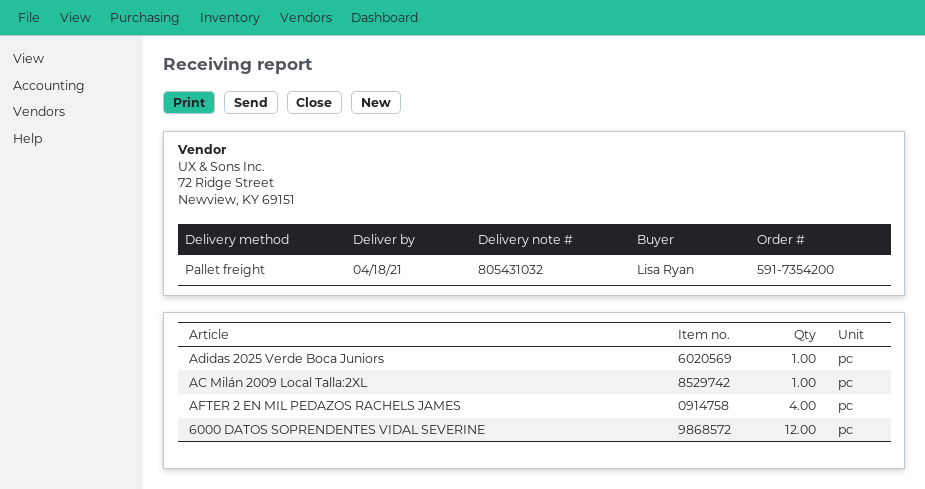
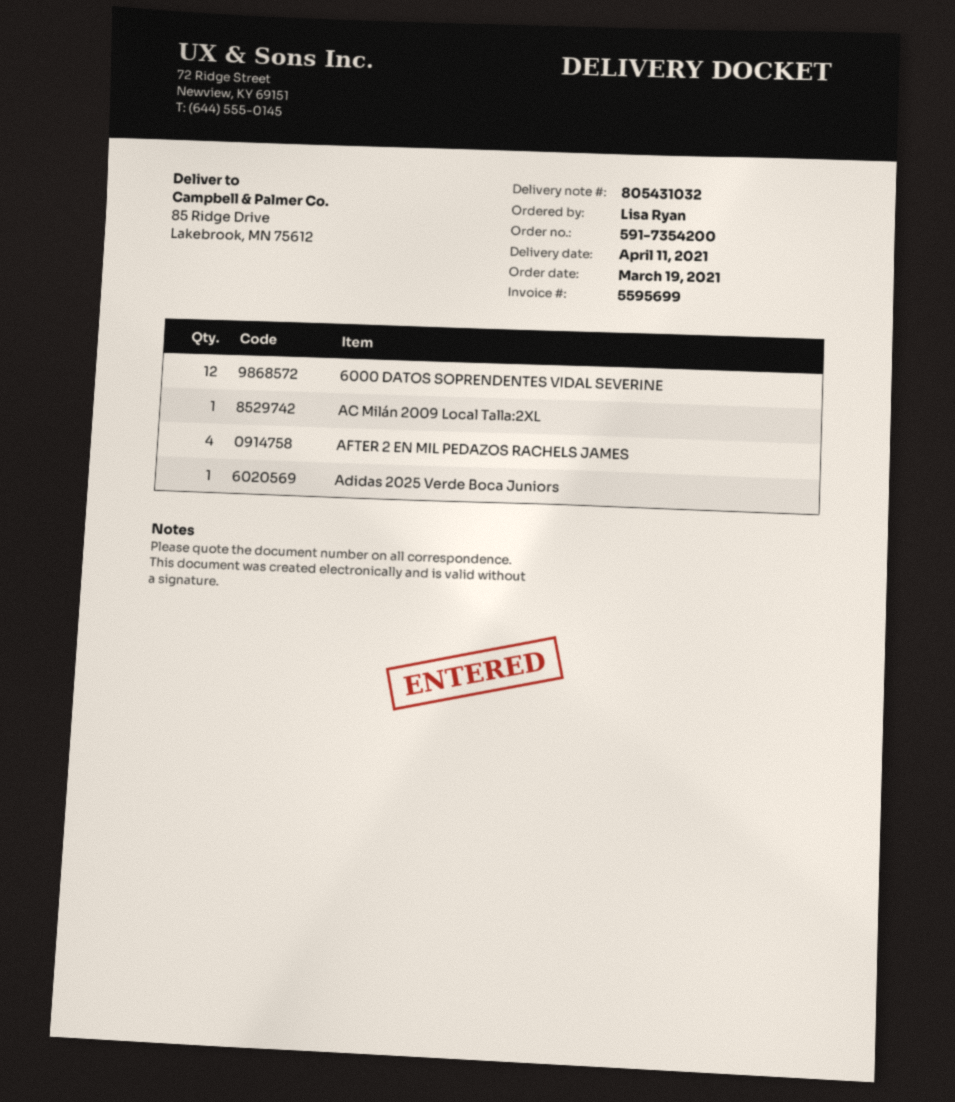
delivery date: 2021-04-18 -> 2021-04-11

